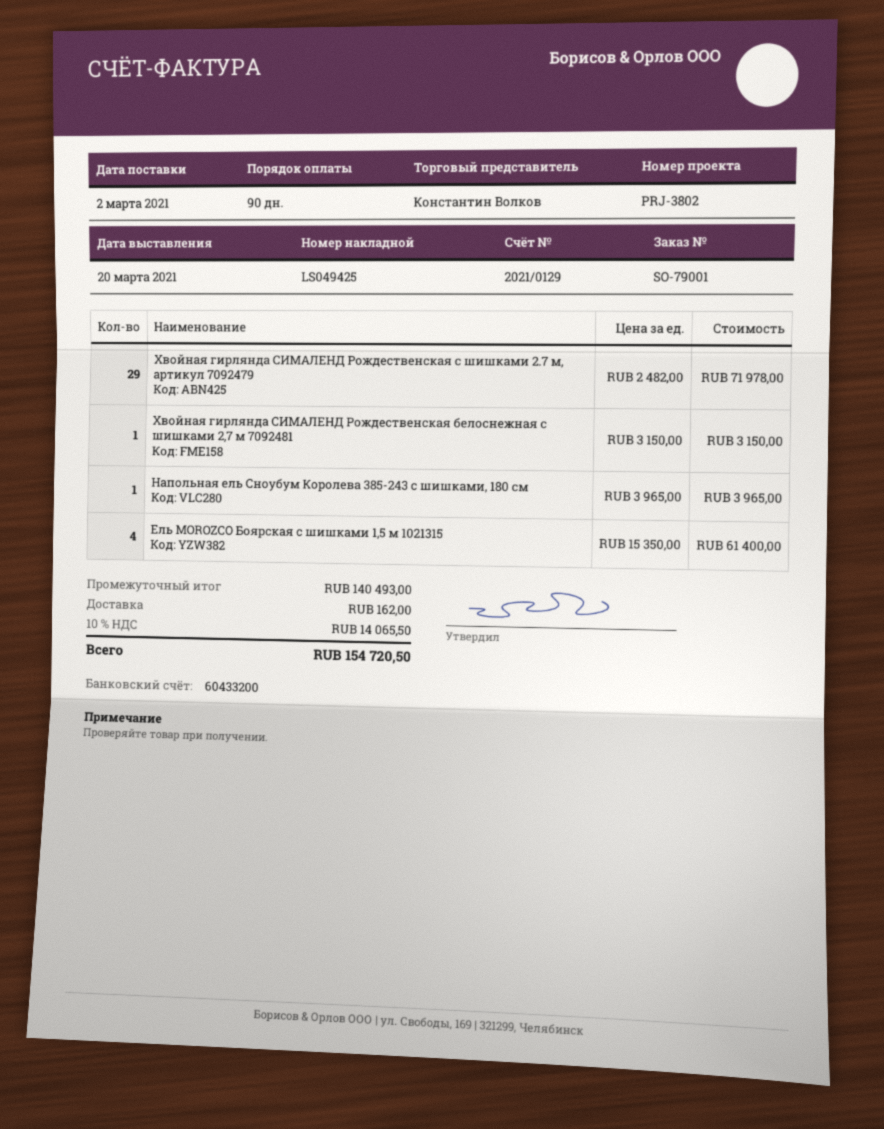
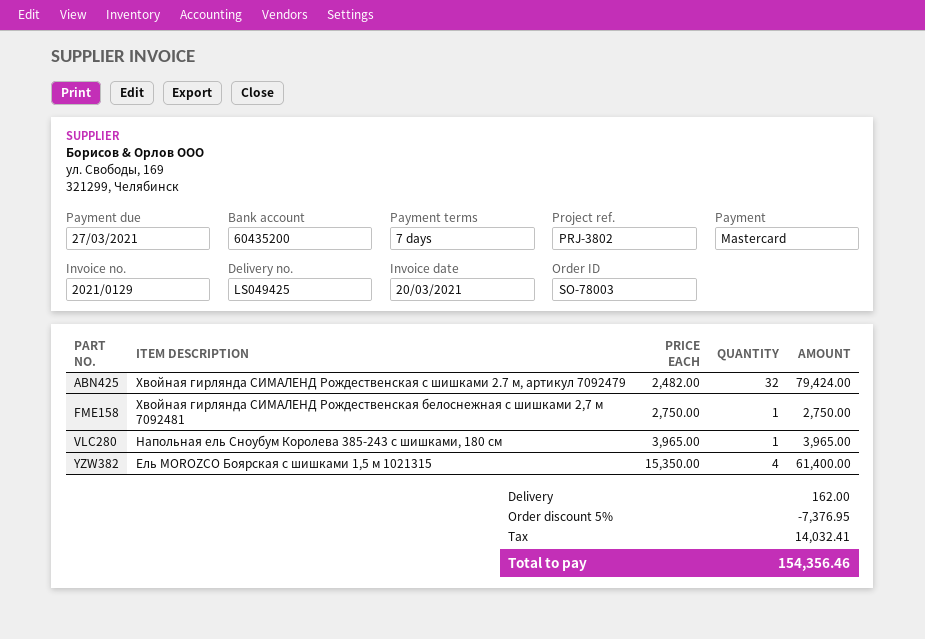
order number: SO-79001 -> SO-78003
payment terms: 90 days -> 7 days
bank account: 60433200 -> 60435200
Хвойная гирлянда СИМАЛЕНД Рождественская с шишками 2.7 м, артикул 7092479: 29 x 2482.00 = 71978.00 -> 32 x 2482.00 = 79424.00
Хвойная гирлянда СИМАЛЕНД Рождественская белоснежная с шишками 2,7 м 7092481: 1 x 3150.00 = 3150.00 -> 1 x 2750.00 = 2750.00
discount: none -> 5% = 7376.95
tax: 14065.50 -> 14032.41
total: 154720.50 -> 154356.46

